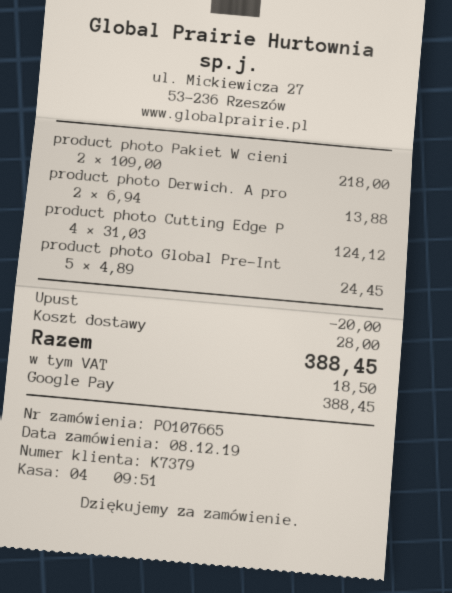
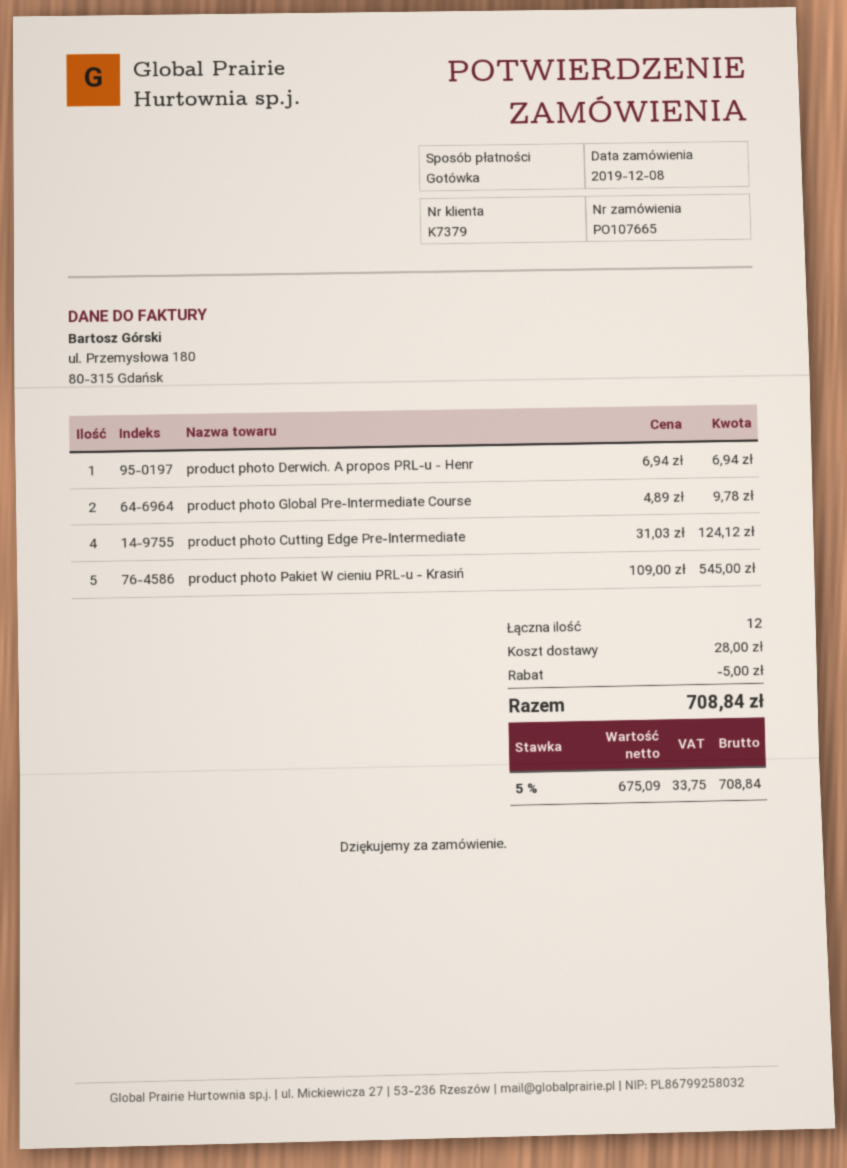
payment method: Google Pay -> cash
product photo Pakiet W cieni: 2 x 109.00 = 218.00 -> 5 x 109.00 = 545.00
product photo Derwich. A pro: 2 x 6.94 = 13.88 -> 1 x 6.94 = 6.94
product photo Global Pre-Int: 5 x 4.89 = 24.45 -> 2 x 4.89 = 9.78
discount: 20.00 -> 5.00
tax: 18.50 -> 33.75
total: 388.45 -> 708.84

